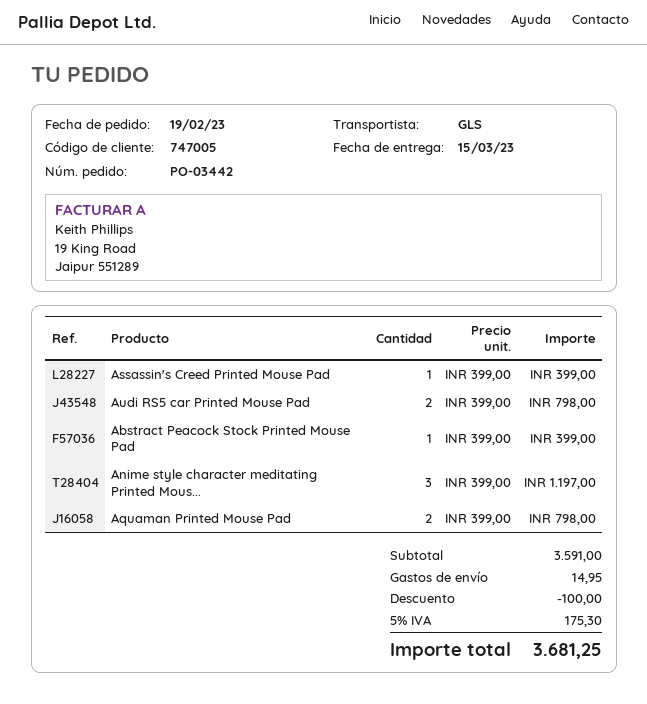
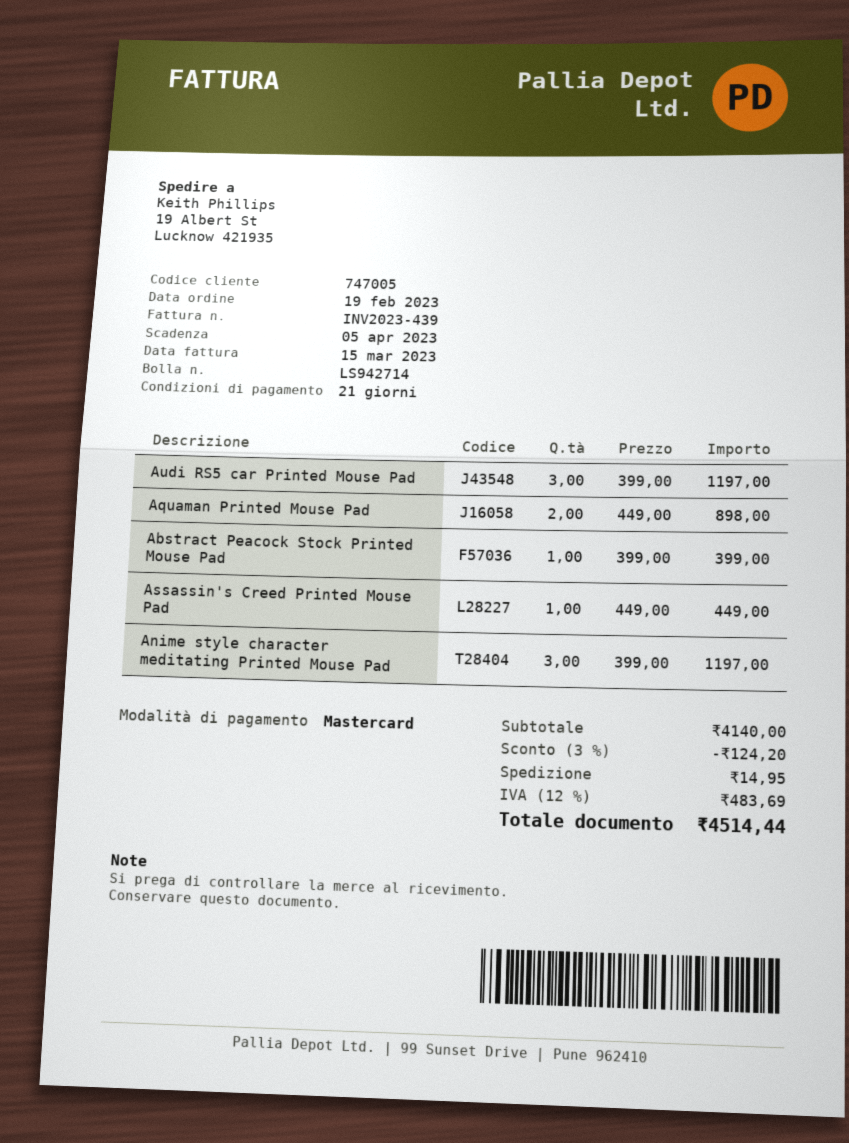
Assassin's Creed Printed Mouse Pad: 1 x 399.00 = 399.00 -> 1 x 449.00 = 449.00
Audi RS5 car Printed Mouse Pad: 2 x 399.00 = 798.00 -> 3 x 399.00 = 1197.00
Aquaman Printed Mouse Pad: 2 x 399.00 = 798.00 -> 2 x 449.00 = 898.00
subtotal: 3591.00 -> 4140.00
discount: 100.00 -> 124.20
tax: 5% = 175.30 -> 12% = 483.69
total: 3681.25 -> 4514.44

